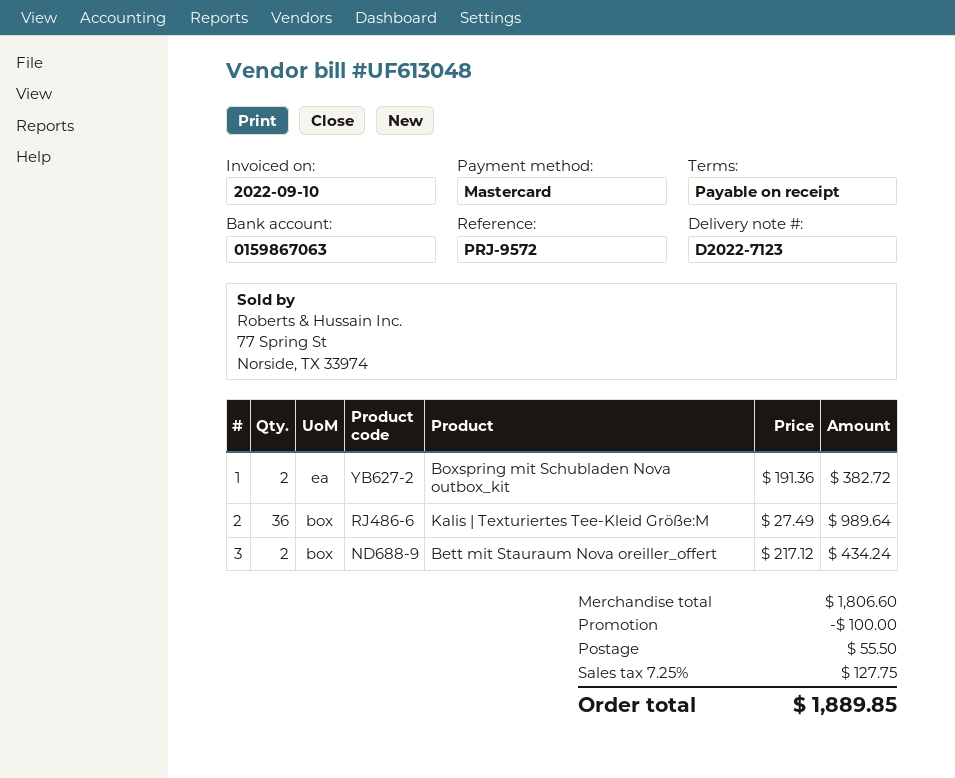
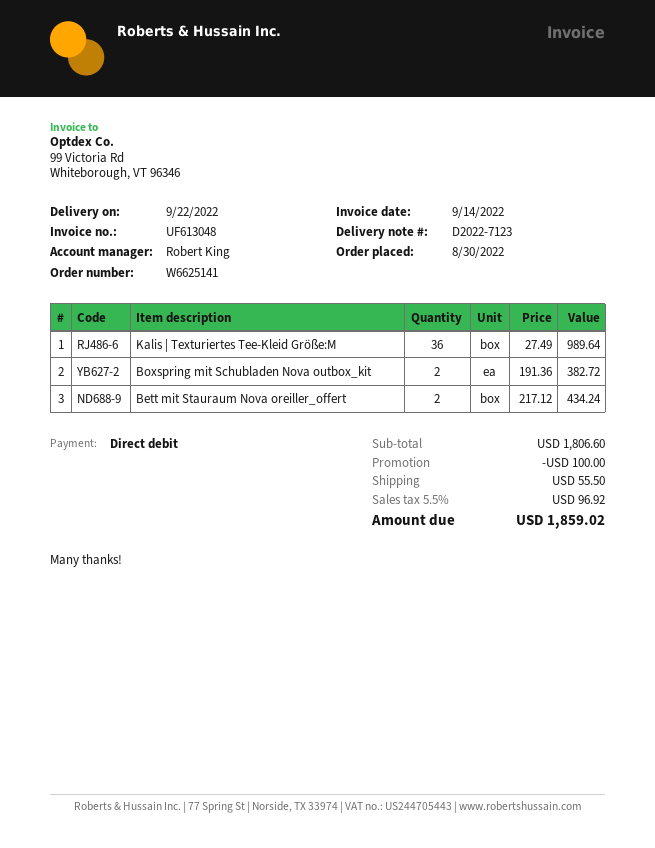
invoice date: 2022-09-10 -> 2022-09-14
payment method: Mastercard -> direct debit
tax: 7.25% = 127.75 -> 5.5% = 96.92
total: 1889.85 -> 1859.02

